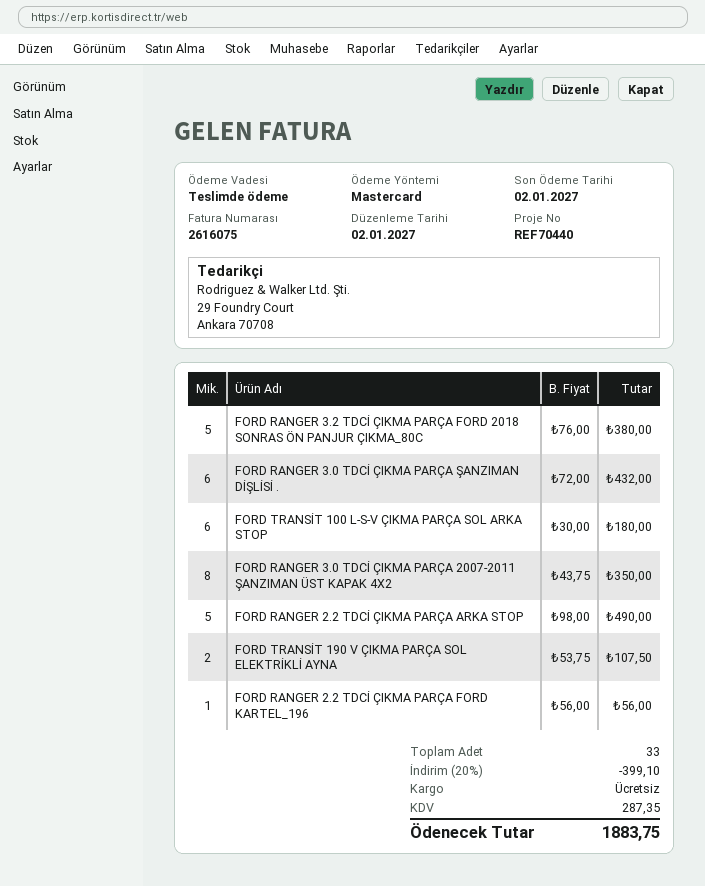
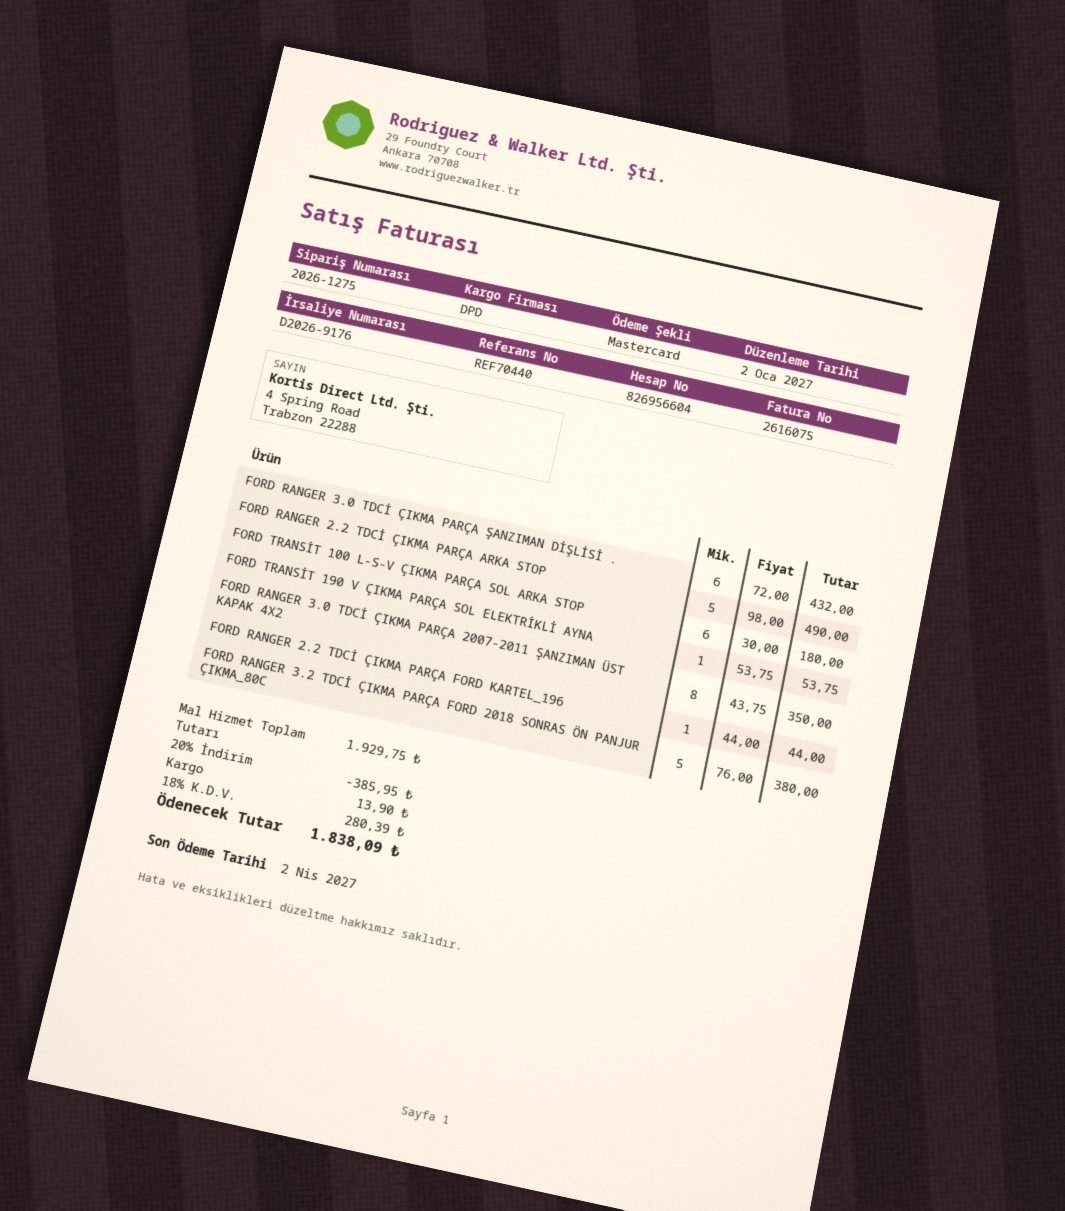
due date: 2027-01-02 -> 2027-04-02
FORD TRANSİT 190 V ÇIKMA PARÇA SOL ELEKTRİKLİ AYNA: 2 x 53.75 = 107.50 -> 1 x 53.75 = 53.75
FORD RANGER 2.2 TDCİ ÇIKMA PARÇA FORD KARTEL_196: 1 x 56.00 = 56.00 -> 1 x 44.00 = 44.00
discount: 20% = 399.10 -> 20% = 385.95
shipping: 0.00 -> 13.90
tax: 287.35 -> 280.39
total: 1883.75 -> 1838.09

